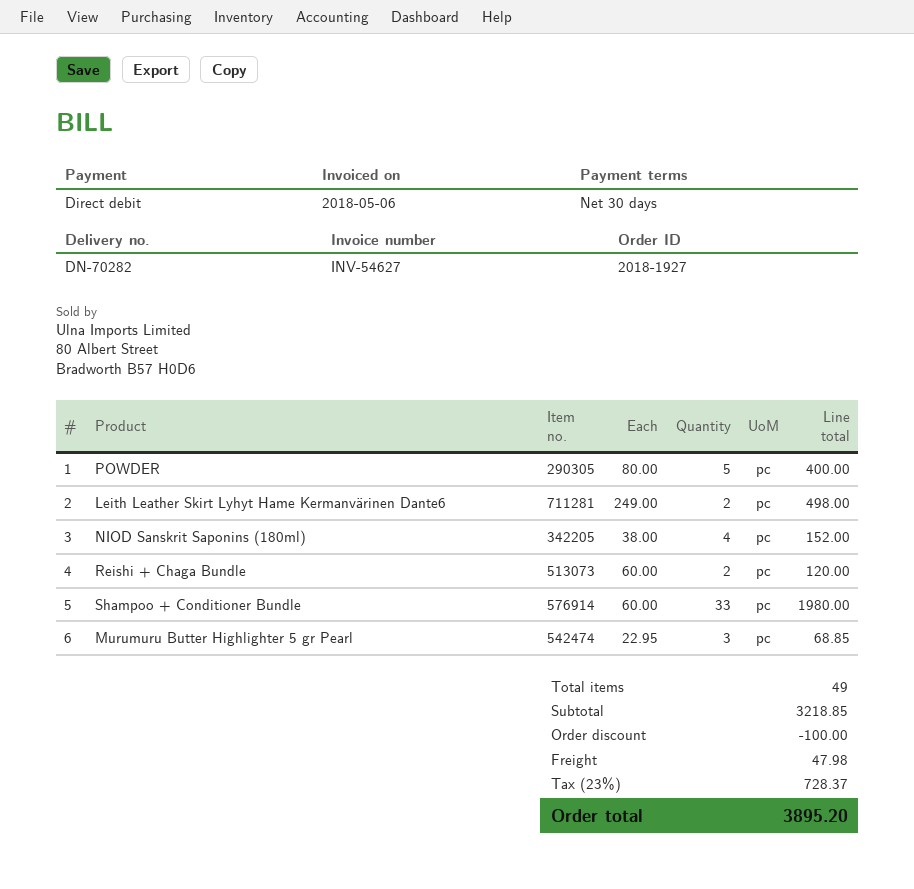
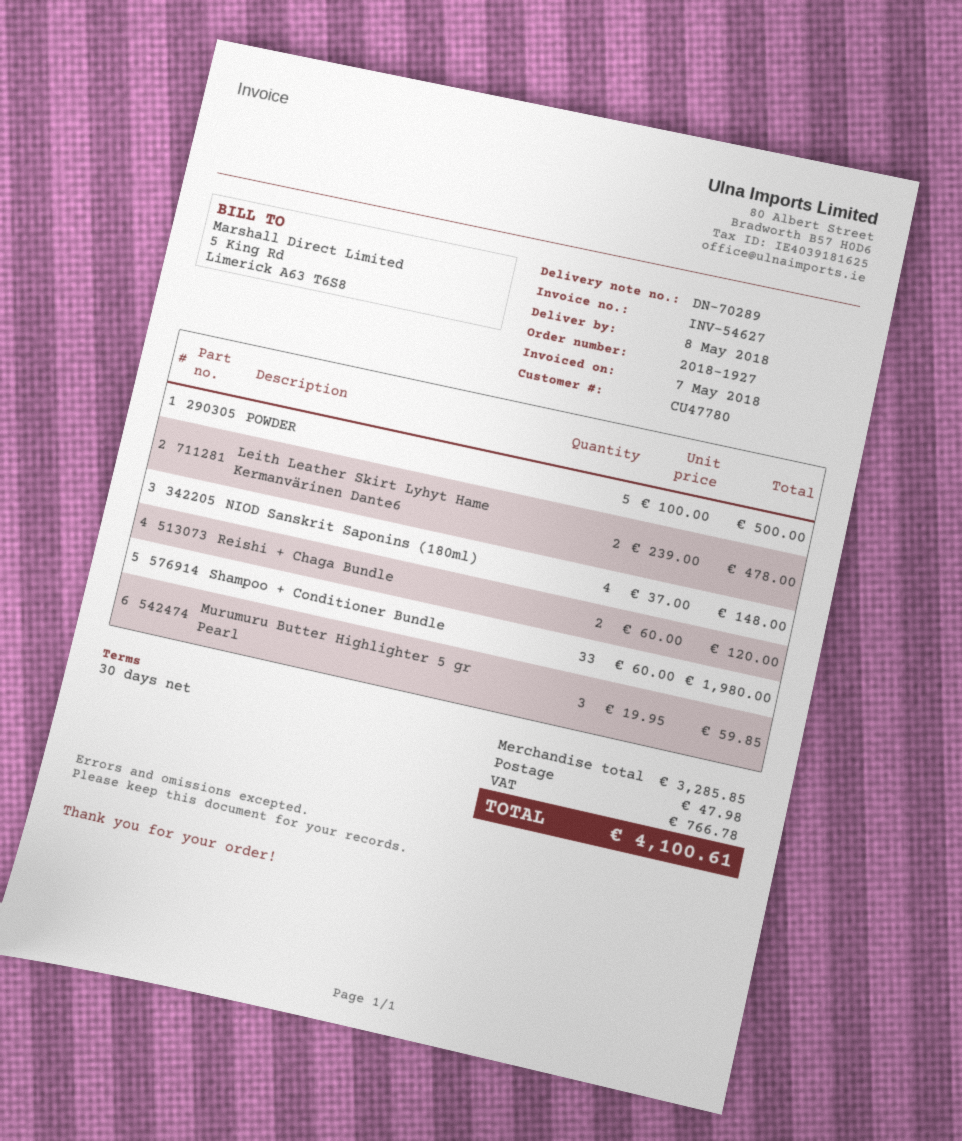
delivery note number: DN-70282 -> DN-70289
invoice date: 2018-05-06 -> 2018-05-07
POWDER: 5 x 80.00 = 400.00 -> 5 x 100.00 = 500.00
Leith Leather Skirt Lyhyt Hame Kermanvärinen Dante6: 2 x 249.00 = 498.00 -> 2 x 239.00 = 478.00
NIOD Sanskrit Saponins (180ml): 4 x 38.00 = 152.00 -> 4 x 37.00 = 148.00
Murumuru Butter Highlighter 5 gr Pearl: 3 x 22.95 = 68.85 -> 3 x 19.95 = 59.85
subtotal: 3218.85 -> 3285.85
discount: 100.00 -> none
tax: 728.37 -> 766.78
total: 3895.20 -> 4100.61

